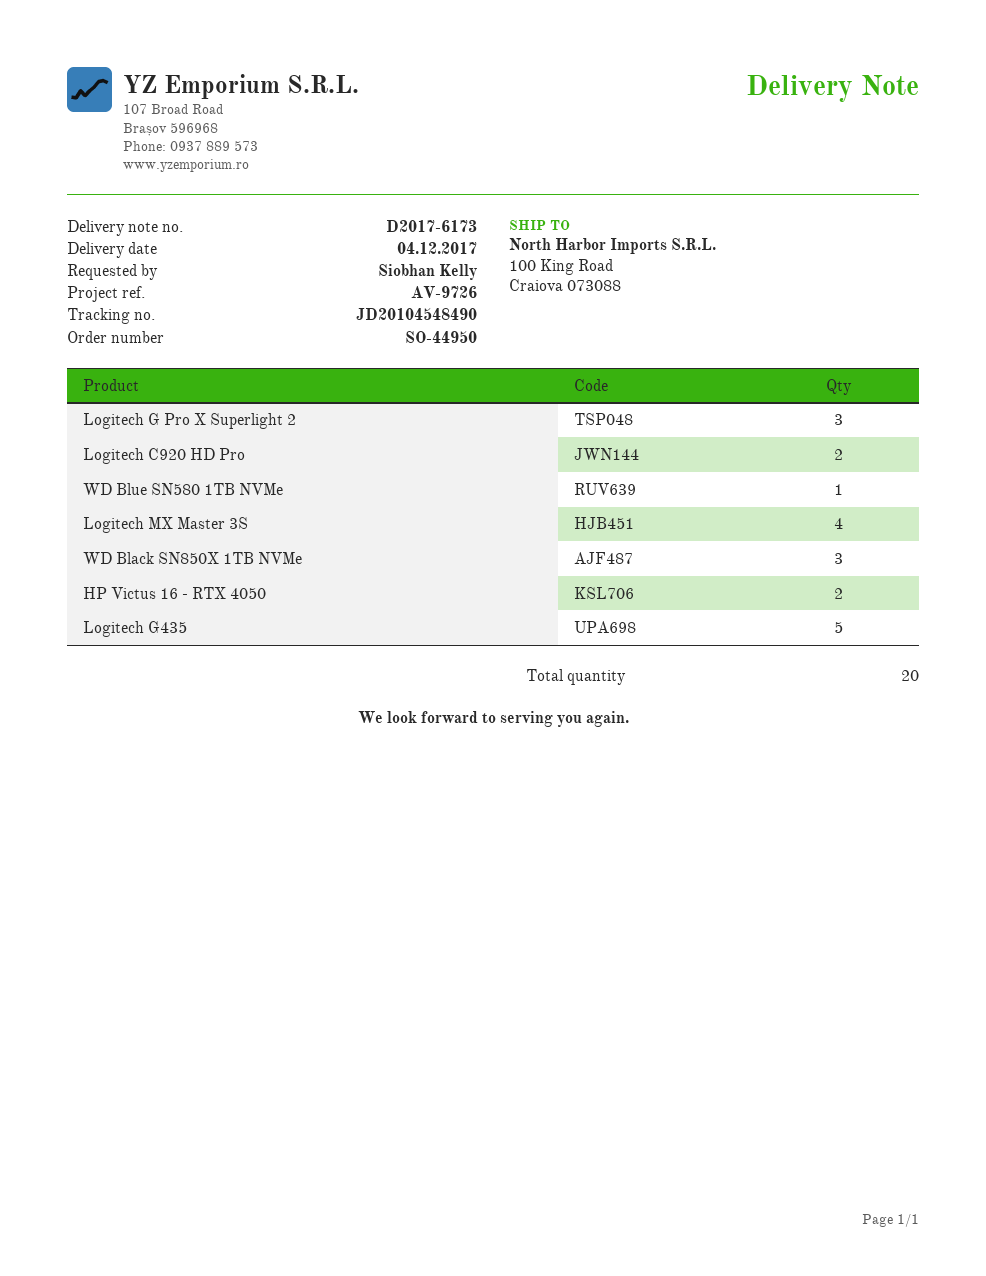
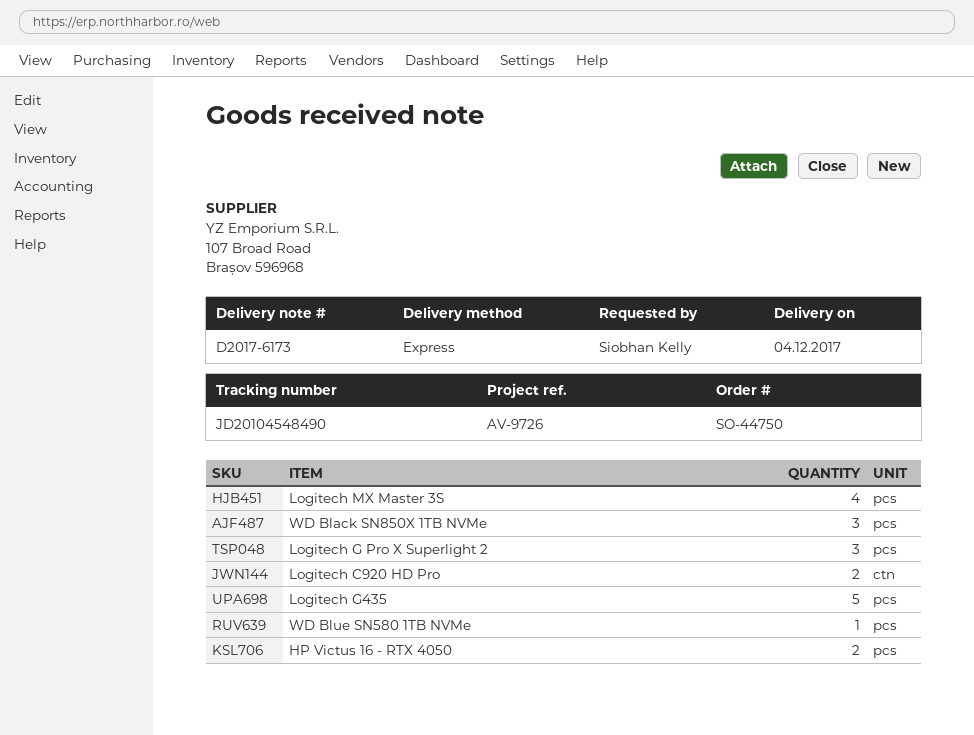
order number: SO-44950 -> SO-44750

